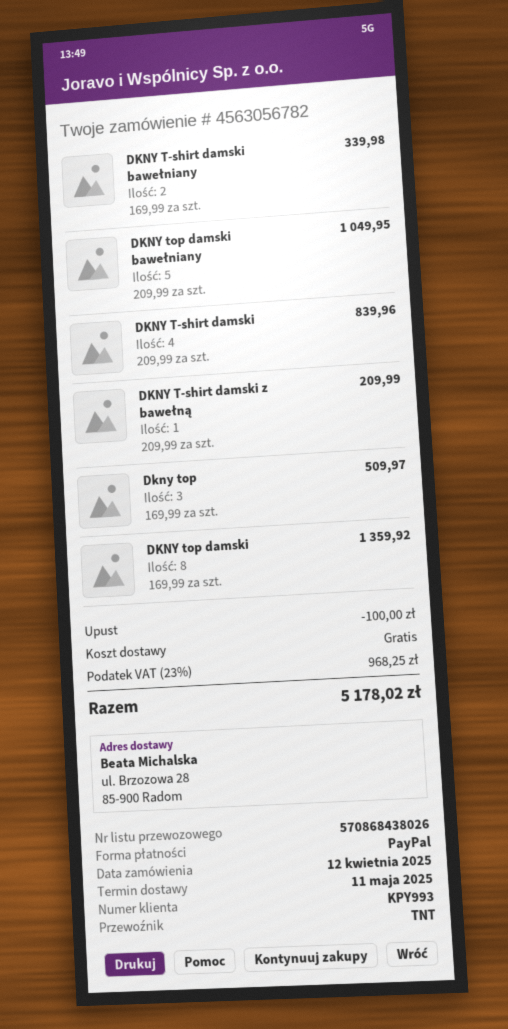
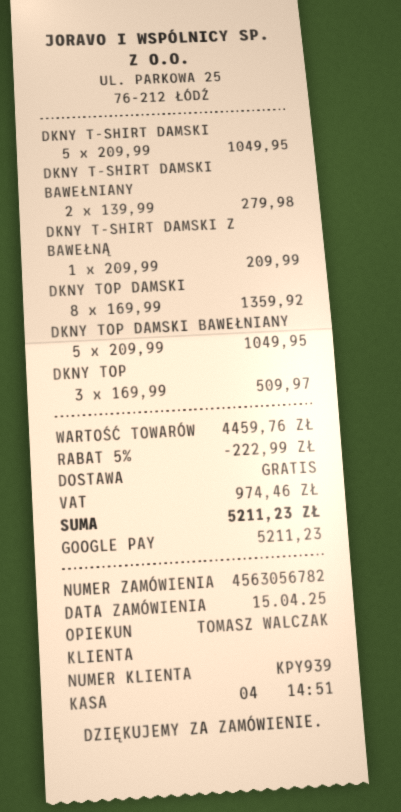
order date: 2025-04-12 -> 2025-04-15
customer number: KPY993 -> KPY939
payment method: PayPal -> Google Pay
DKNY T-shirt damski bawełniany: 2 x 169.99 = 339.98 -> 2 x 139.99 = 279.98
DKNY T-shirt damski: 4 x 209.99 = 839.96 -> 5 x 209.99 = 1049.95
discount: 100.00 -> 222.99
tax: 968.25 -> 974.46
total: 5178.02 -> 5211.23

